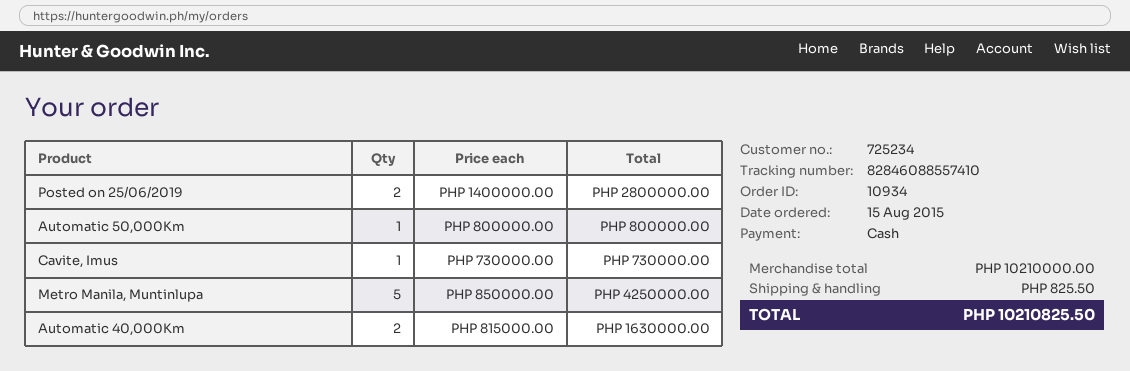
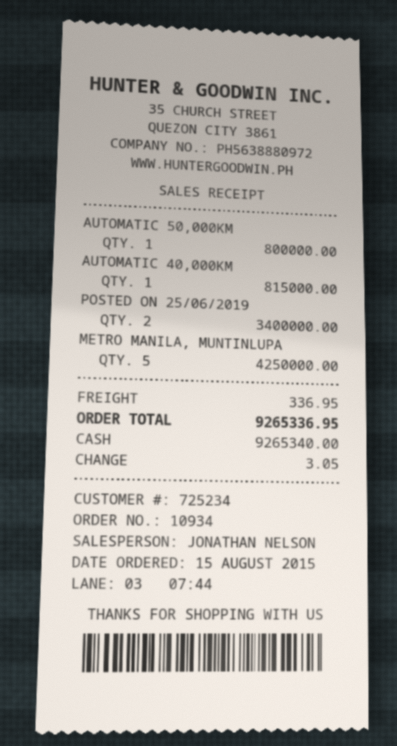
Posted on 25/06/2019: 2 for 2800000.00 -> 2 for 3400000.00
Cavite, Imus: 1 for 730000.00 -> none
Automatic 40,000Km: 2 for 1630000.00 -> 1 for 815000.00
shipping: 825.50 -> 336.95
total: 10210825.50 -> 9265336.95

